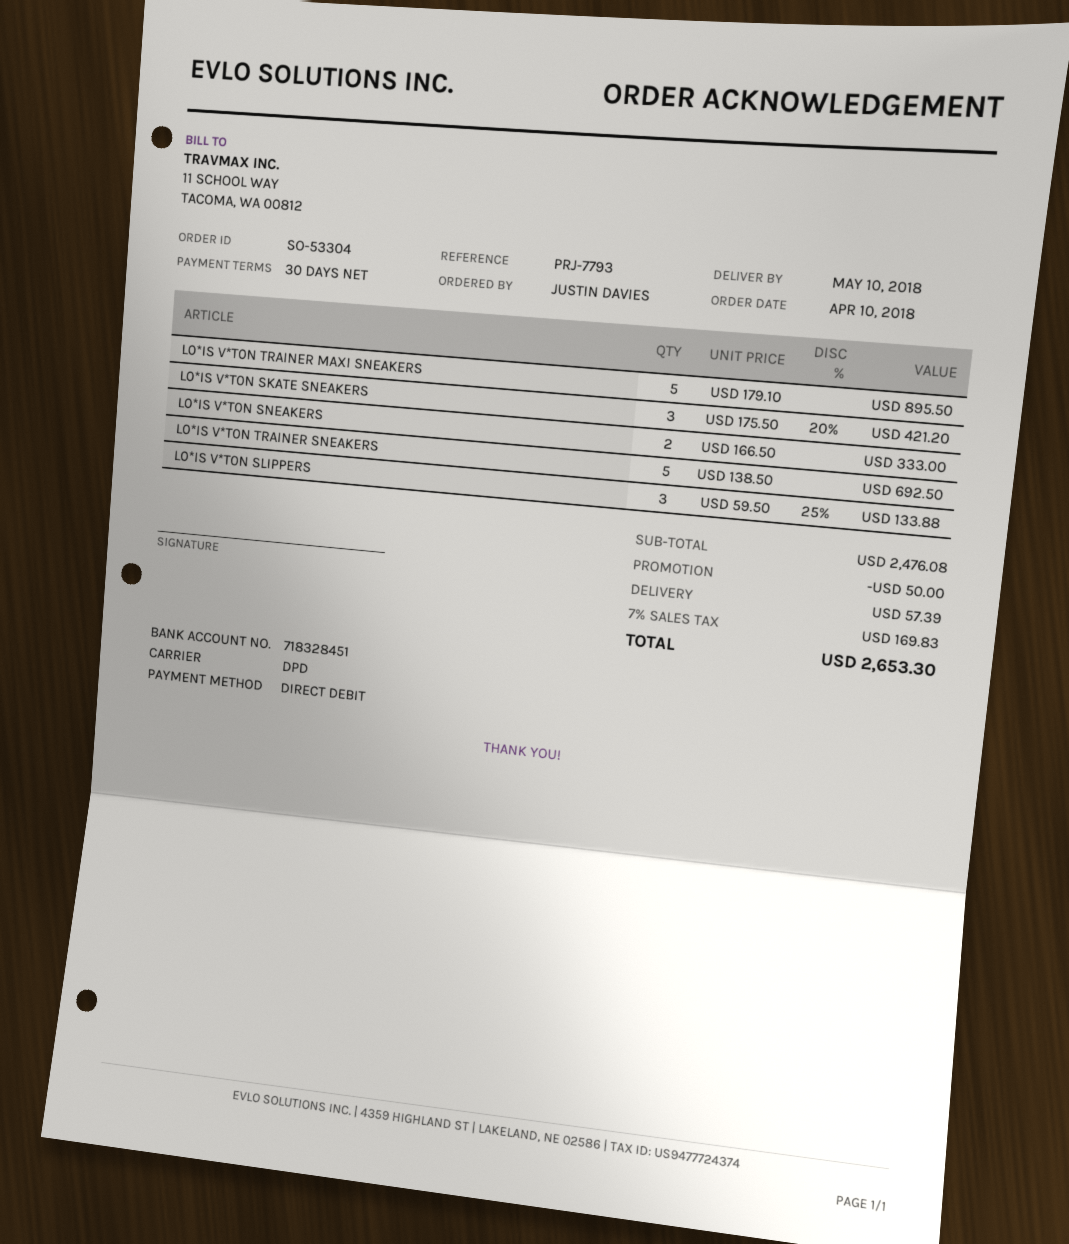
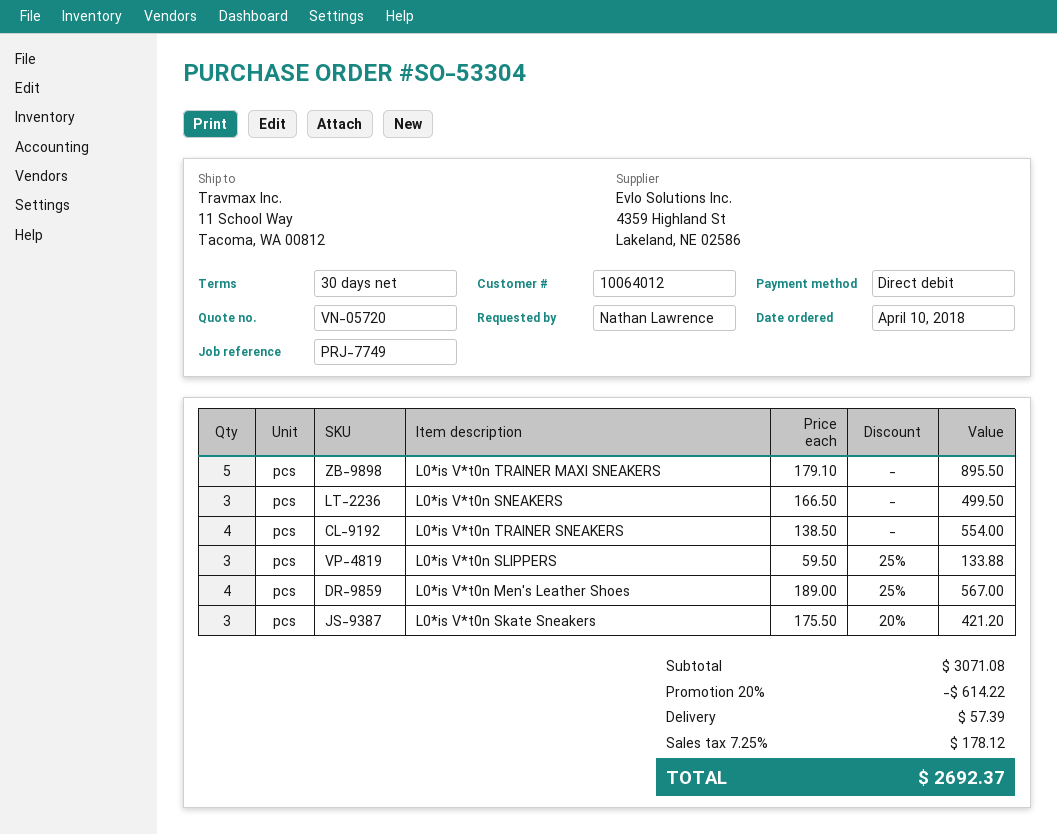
reference: PRJ-7793 -> PRJ-7749
ordered by: JUSTIN DAVIES -> Nathan Lawrence
L0*IS V*T0N SNEAKERS: 2 x 166.50 = 333.00 -> 3 x 166.50 = 499.50
L0*IS V*T0N TRAINER SNEAKERS: 5 x 138.50 = 692.50 -> 4 x 138.50 = 554.00
L0*is V*t0n Men's Leather Shoes: none -> 4 x 189.00 - 25% = 567.00
subtotal: 2476.08 -> 3071.08
discount: 50.00 -> 614.22
tax: 7% = 169.83 -> 7.25% = 178.12
total: 2653.30 -> 2692.37

